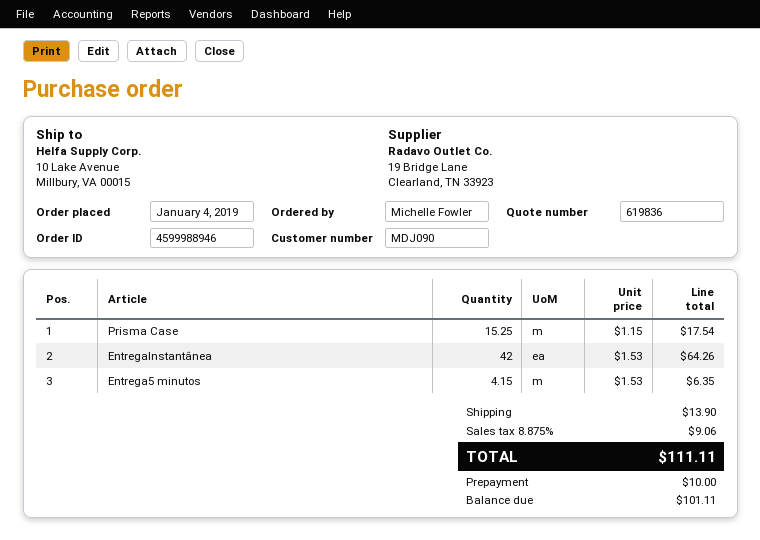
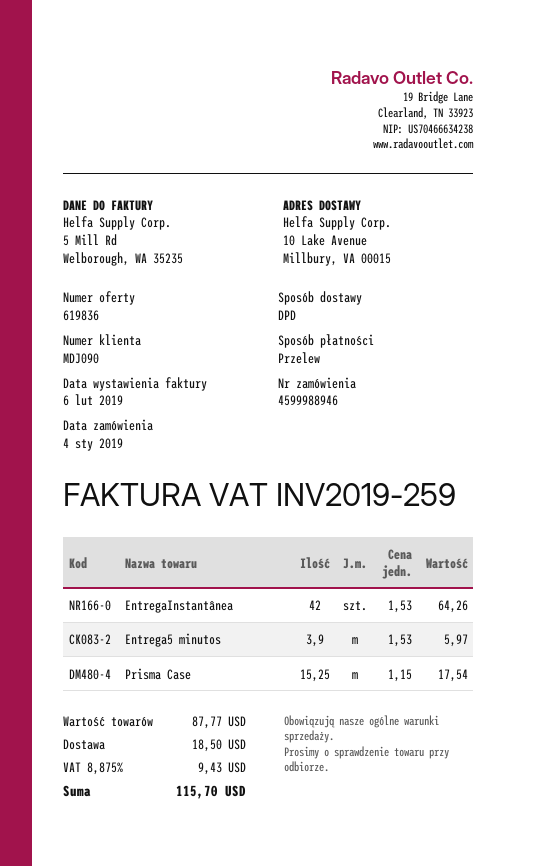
Entrega5 minutos: 4.15 x 1.53 = 6.35 -> 3.9 x 1.53 = 5.97
shipping: 13.90 -> 18.50
tax: 8.875% = 9.06 -> 8.875% = 9.43
total: 111.11 -> 115.70

